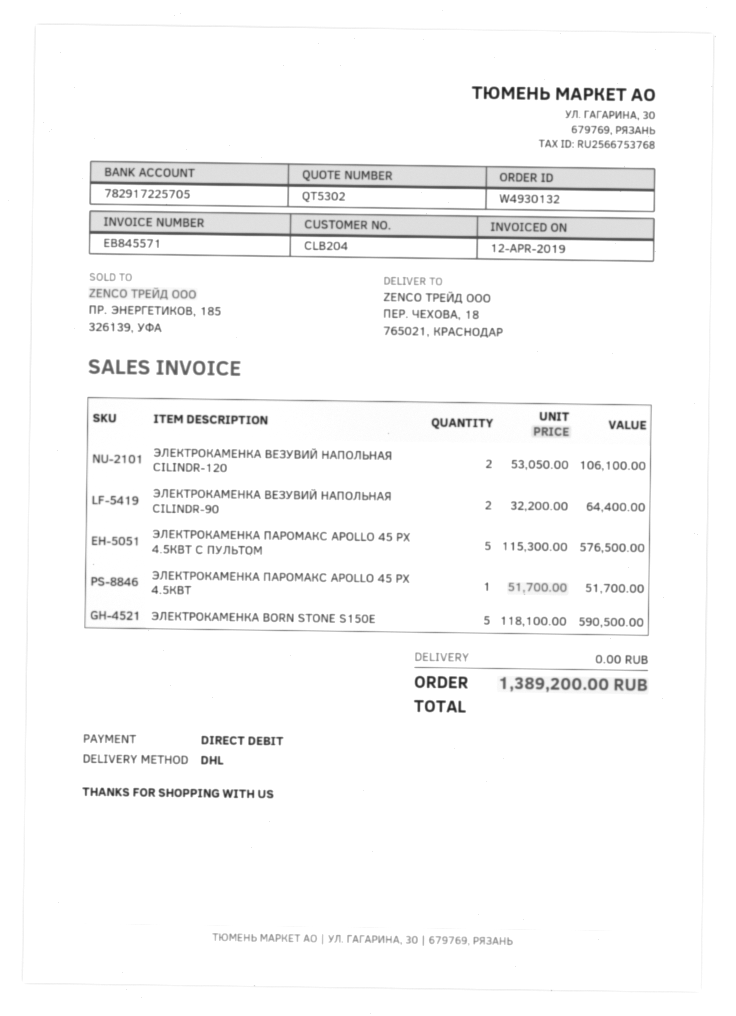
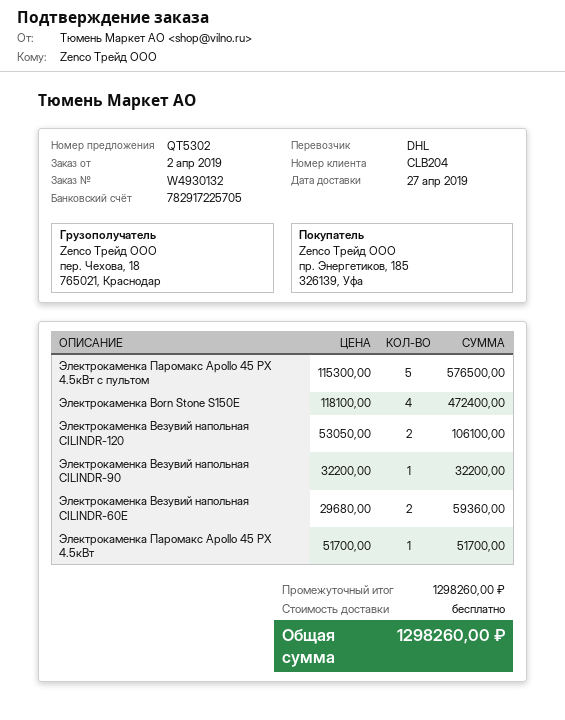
ЭЛЕКТРОКАМЕНКА ВЕЗУВИЙ НАПОЛЬНАЯ CILINDR-90: 2 x 32200.00 = 64400.00 -> 1 x 32200.00 = 32200.00
ЭЛЕКТРОКАМЕНКА BORN STONE S150E: 5 x 118100.00 = 590500.00 -> 4 x 118100.00 = 472400.00
Электрокаменка Везувий напольная CILINDR-60E: none -> 2 x 29680.00 = 59360.00
total: 1389200.00 -> 1298260.00

